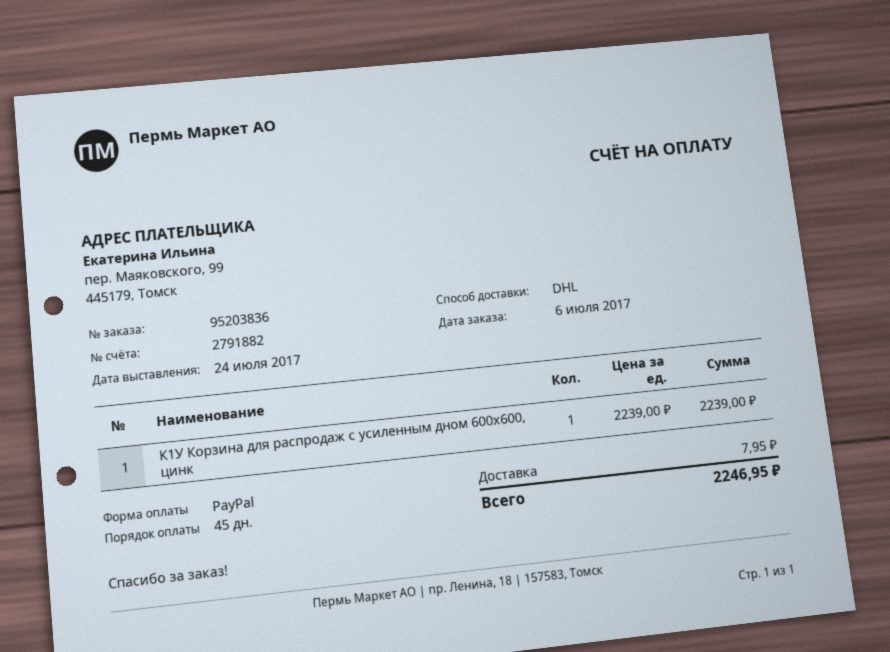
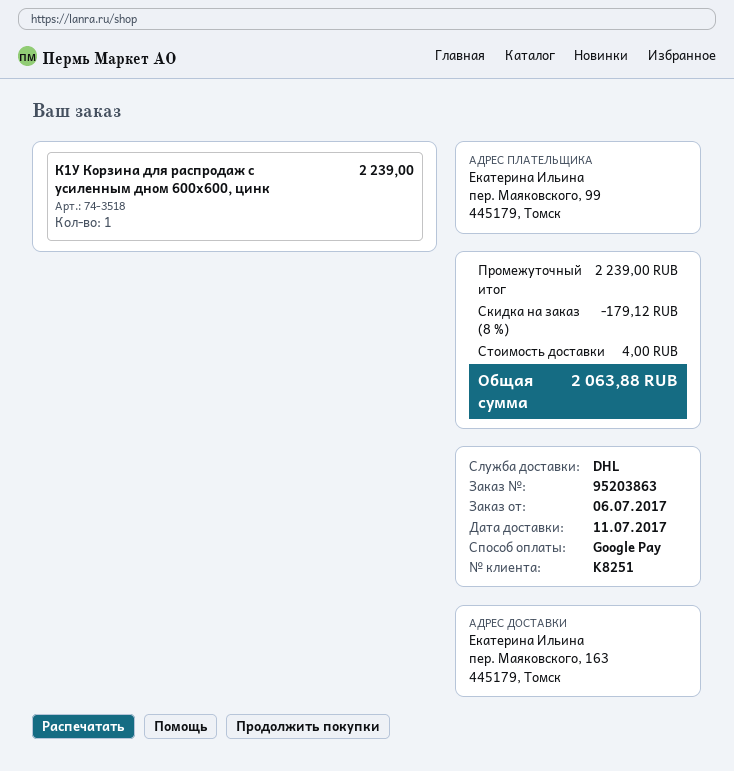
order number: 95203836 -> 95203863
payment method: PayPal -> Google Pay
discount: none -> 8% = 179.12
shipping: 7.95 -> 4.00
total: 2246.95 -> 2063.88

